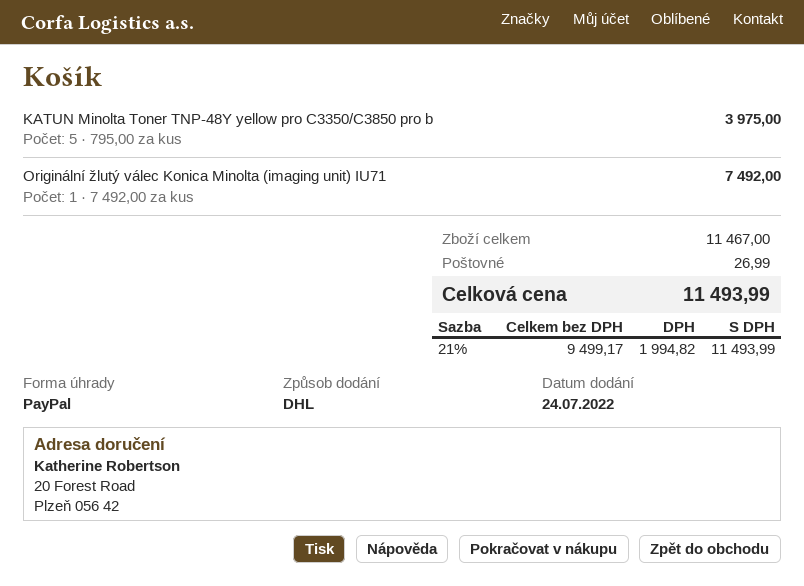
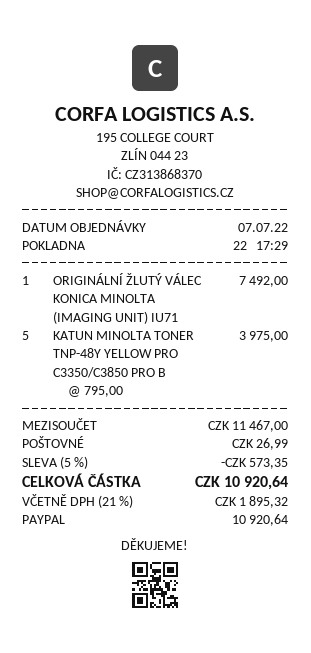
discount: none -> 5% = 573.35
tax: 21% = 1994.82 -> 21% = 1895.32
total: 11493.99 -> 10920.64

